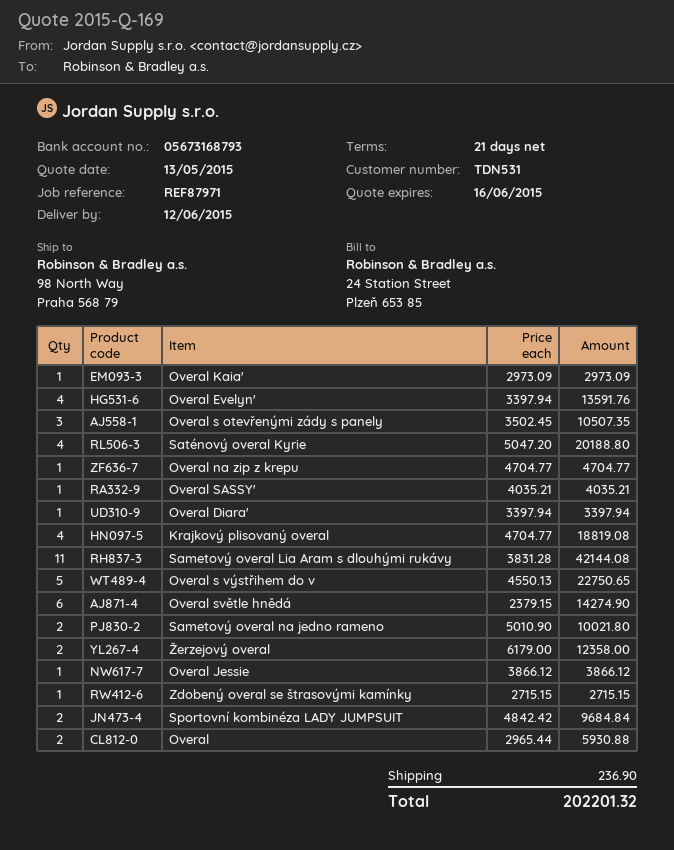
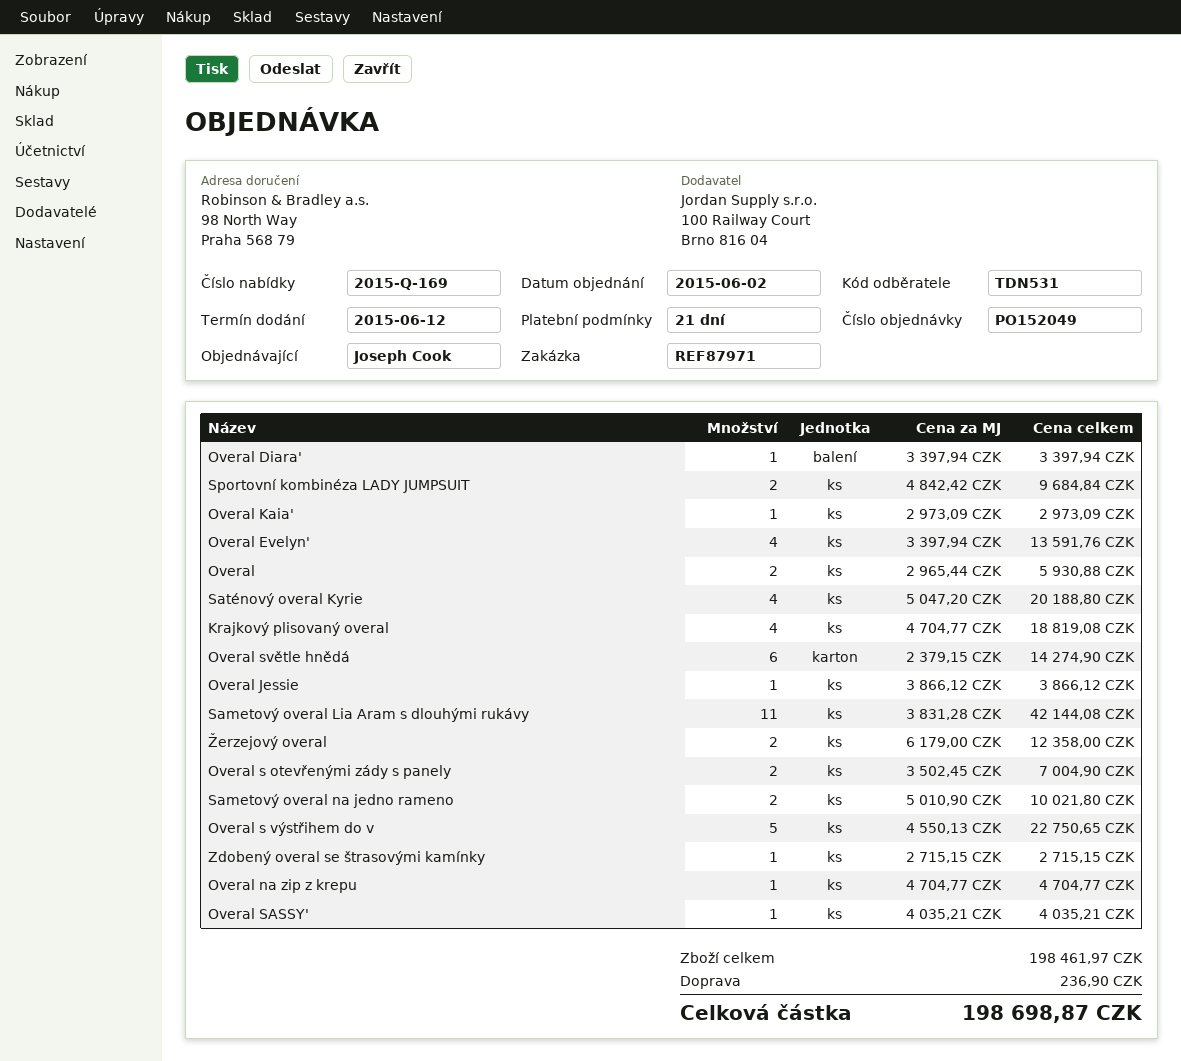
Overal s otevřenými zády s panely: 3 x 3502.45 = 10507.35 -> 2 x 3502.45 = 7004.90
total: 202201.32 -> 198698.87

